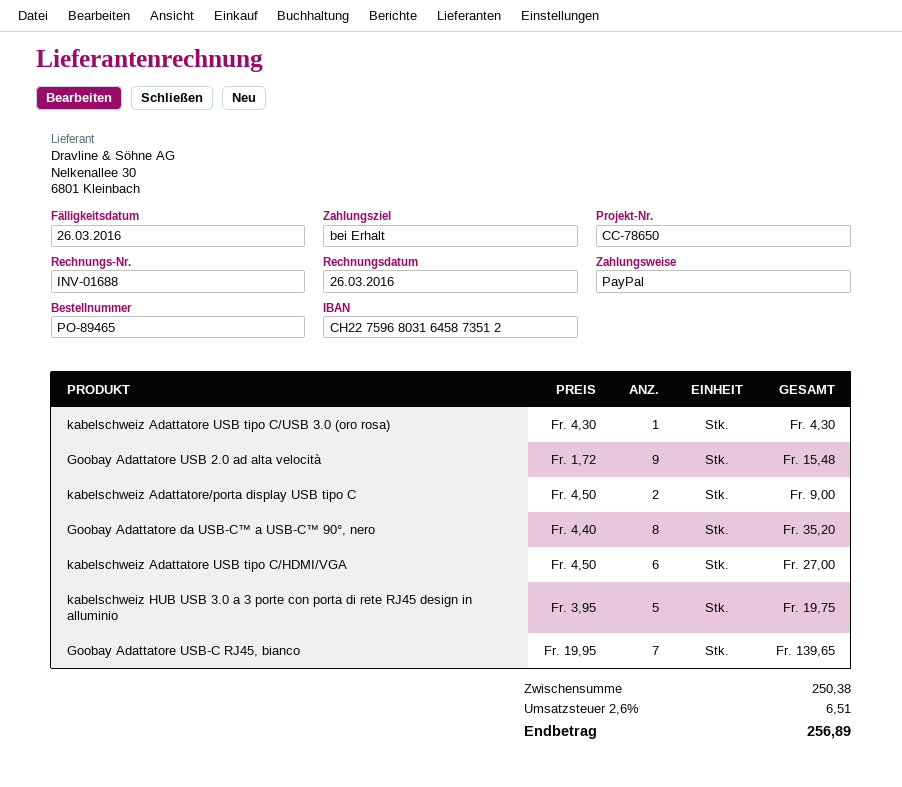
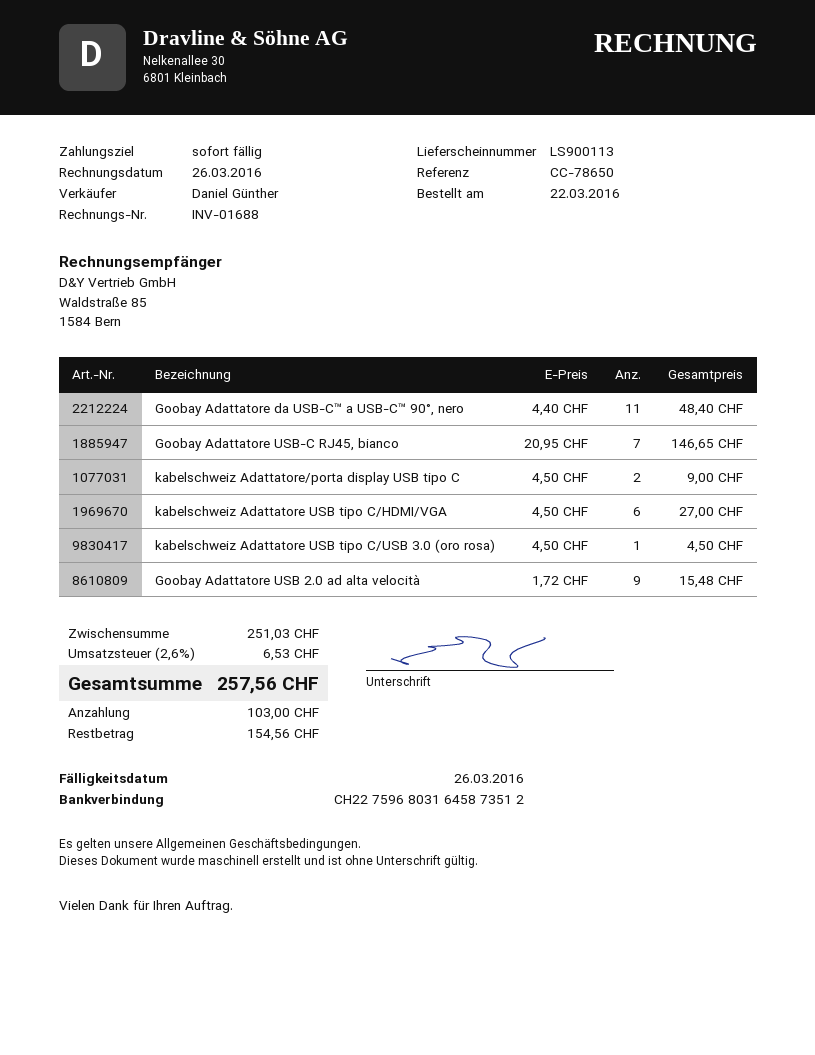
kabelschweiz Adattatore USB tipo C/USB 3.0 (oro rosa): 1 x 4.30 = 4.30 -> 1 x 4.50 = 4.50
Goobay Adattatore da USB-C™ a USB-C™ 90°, nero: 8 x 4.40 = 35.20 -> 11 x 4.40 = 48.40
kabelschweiz HUB USB 3.0 a 3 porte con porta di rete RJ45 design in alluminio: 5 x 3.95 = 19.75 -> none
Goobay Adattatore USB-C RJ45, bianco: 7 x 19.95 = 139.65 -> 7 x 20.95 = 146.65
subtotal: 250.38 -> 251.03
tax: 2.6% = 6.51 -> 2.6% = 6.53
total: 256.89 -> 257.56

